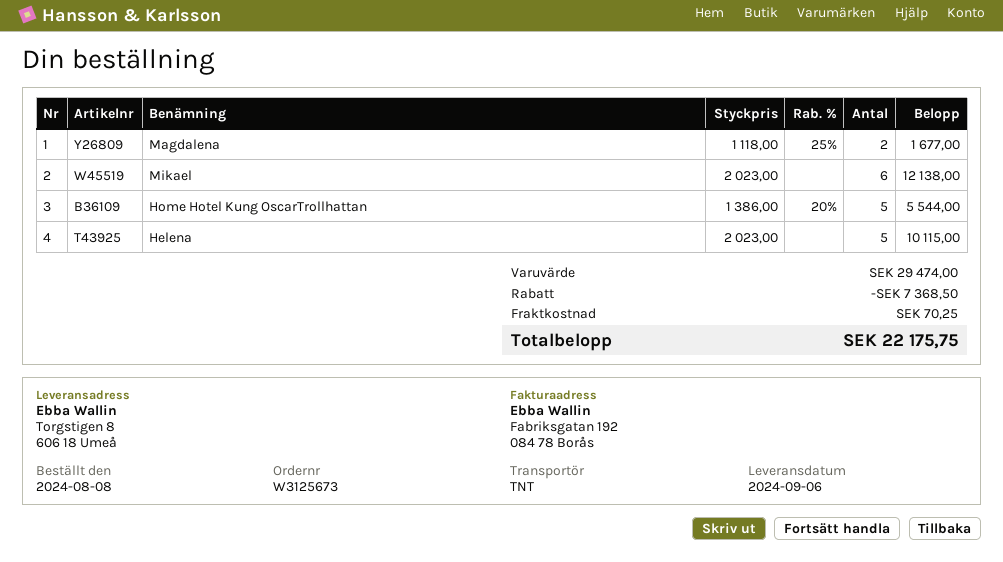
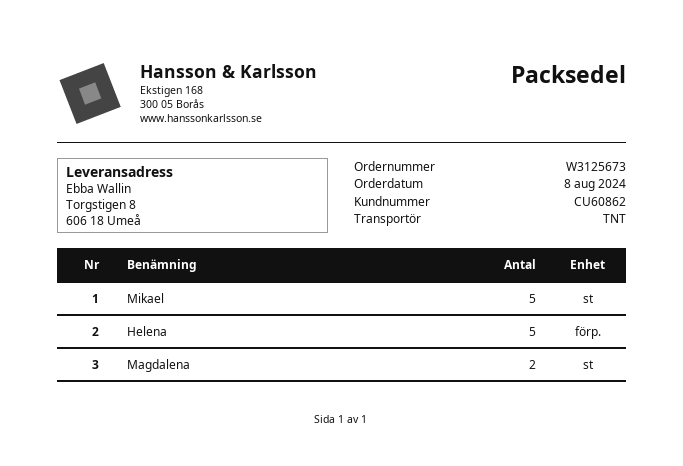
Mikael: 6 -> 5
Home Hotel Kung OscarTrollhattan: 5 -> none

